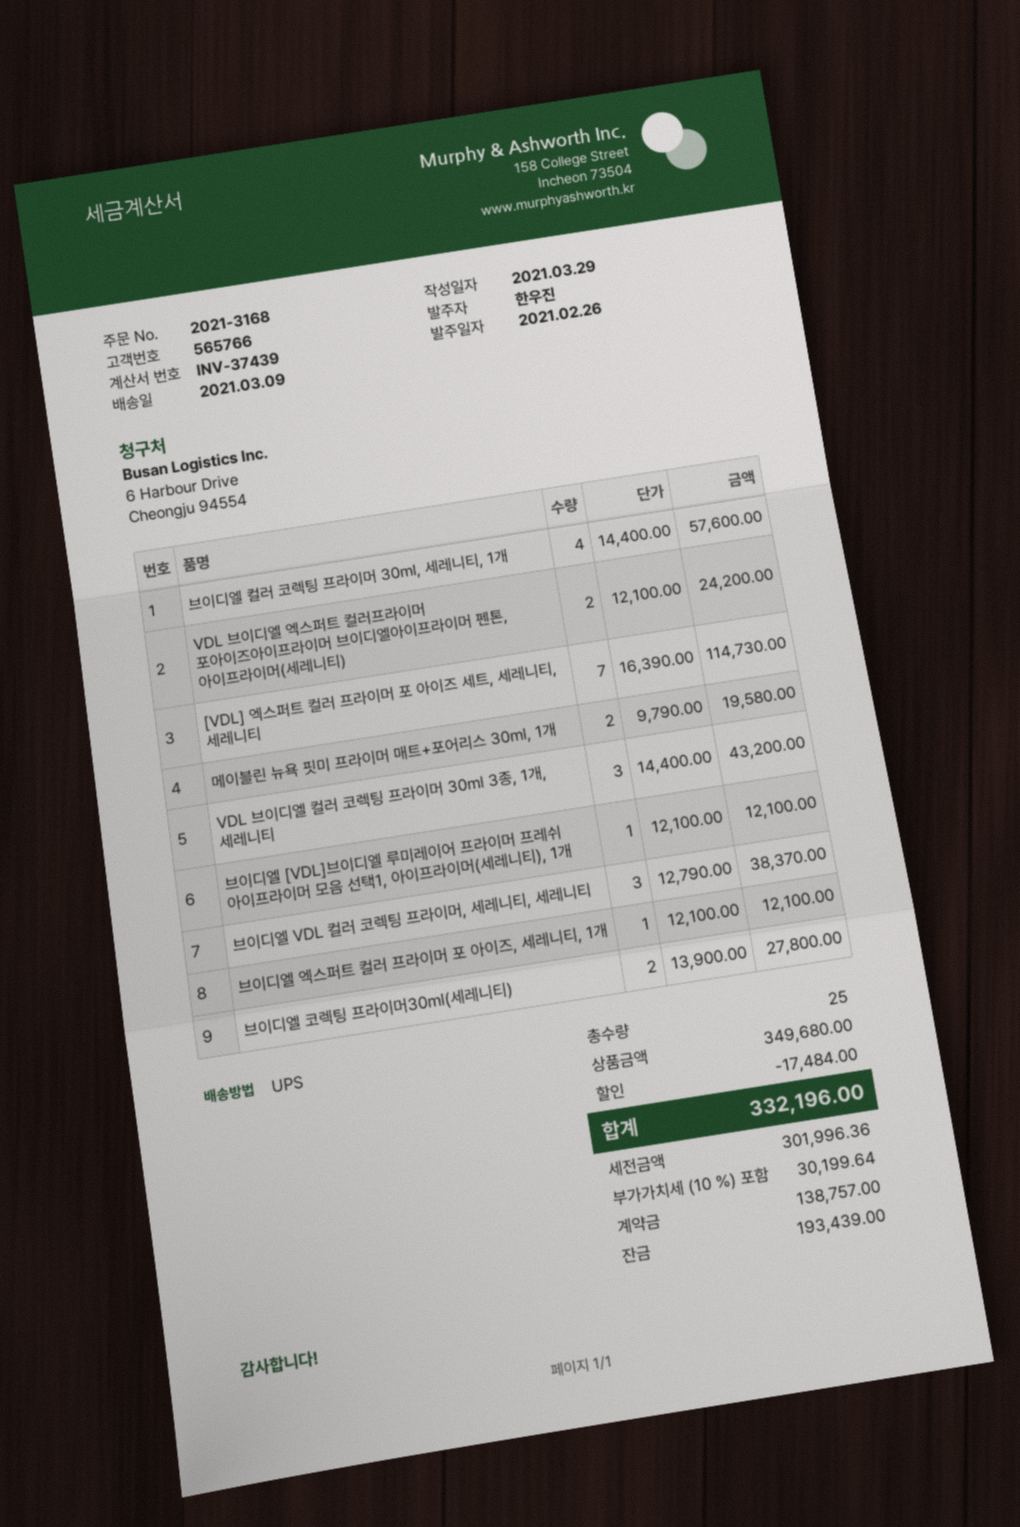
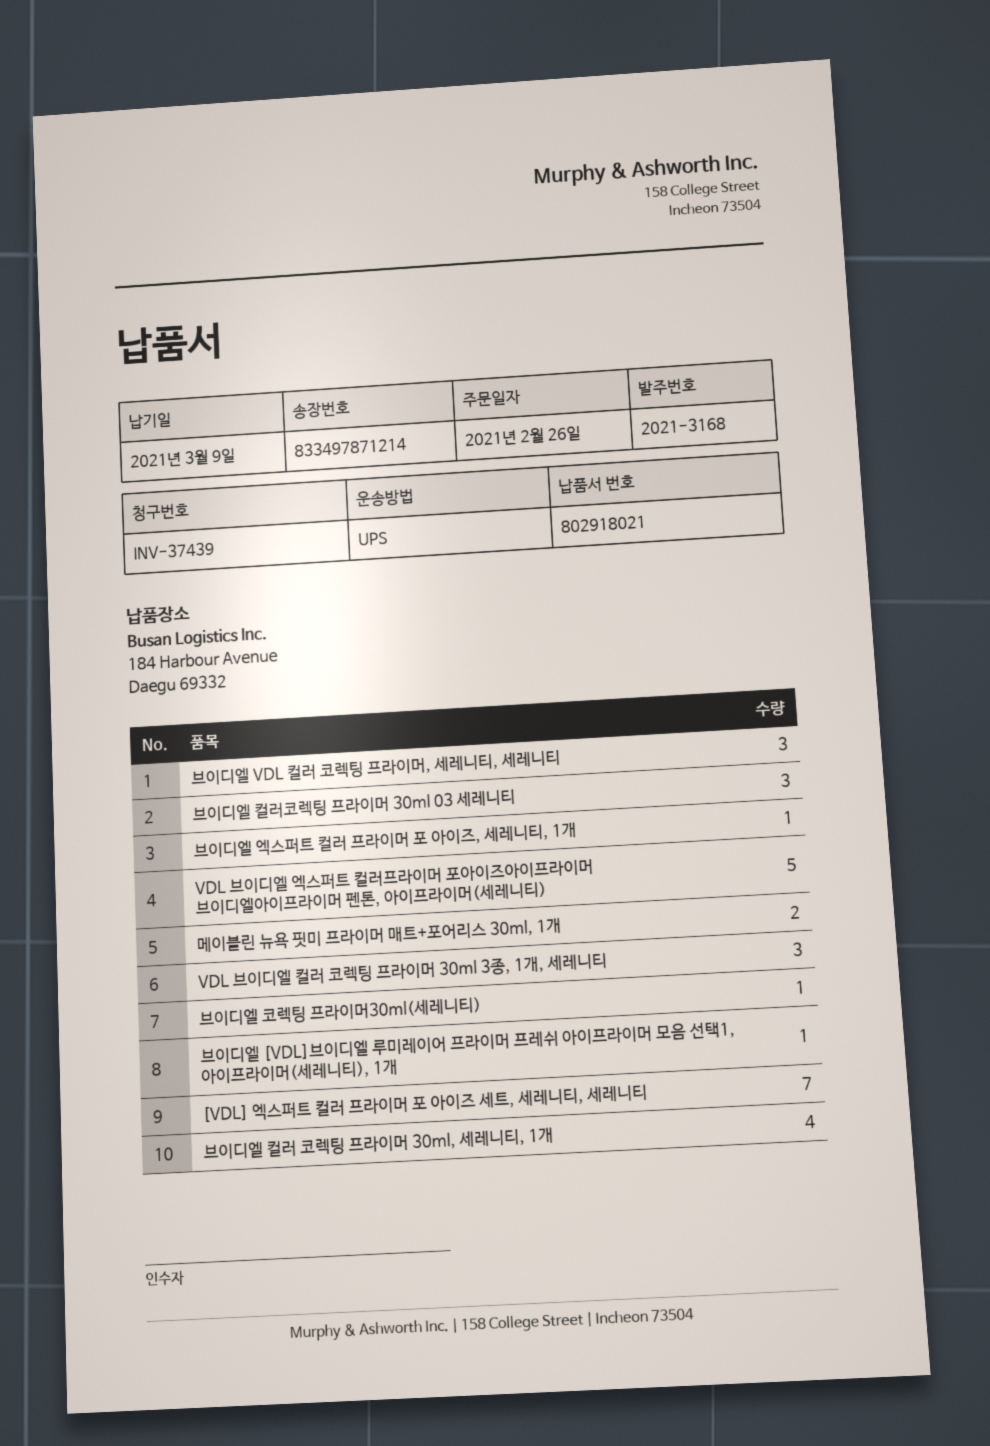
VDL 브이디엘 엑스퍼트 컬러프라이머 포아이즈아이프라이머 브이디엘아이프라이머 펜톤, 아이프라이머(세레니티): 2 -> 5
브이디엘 코렉팅 프라이머30ml(세레니티): 2 -> 1
브이디엘 컬러코렉팅 프라이머 30ml 03 세레니티: none -> 3

